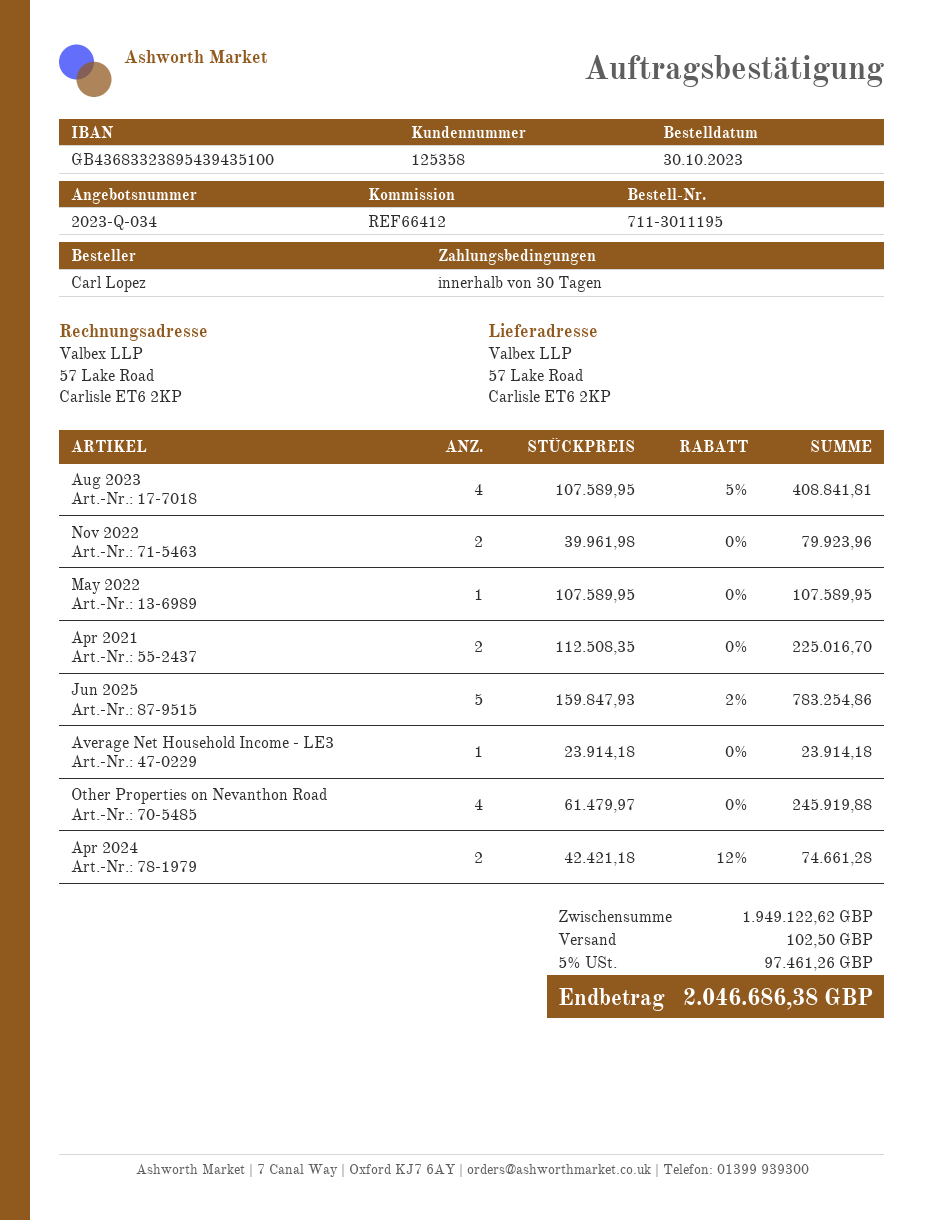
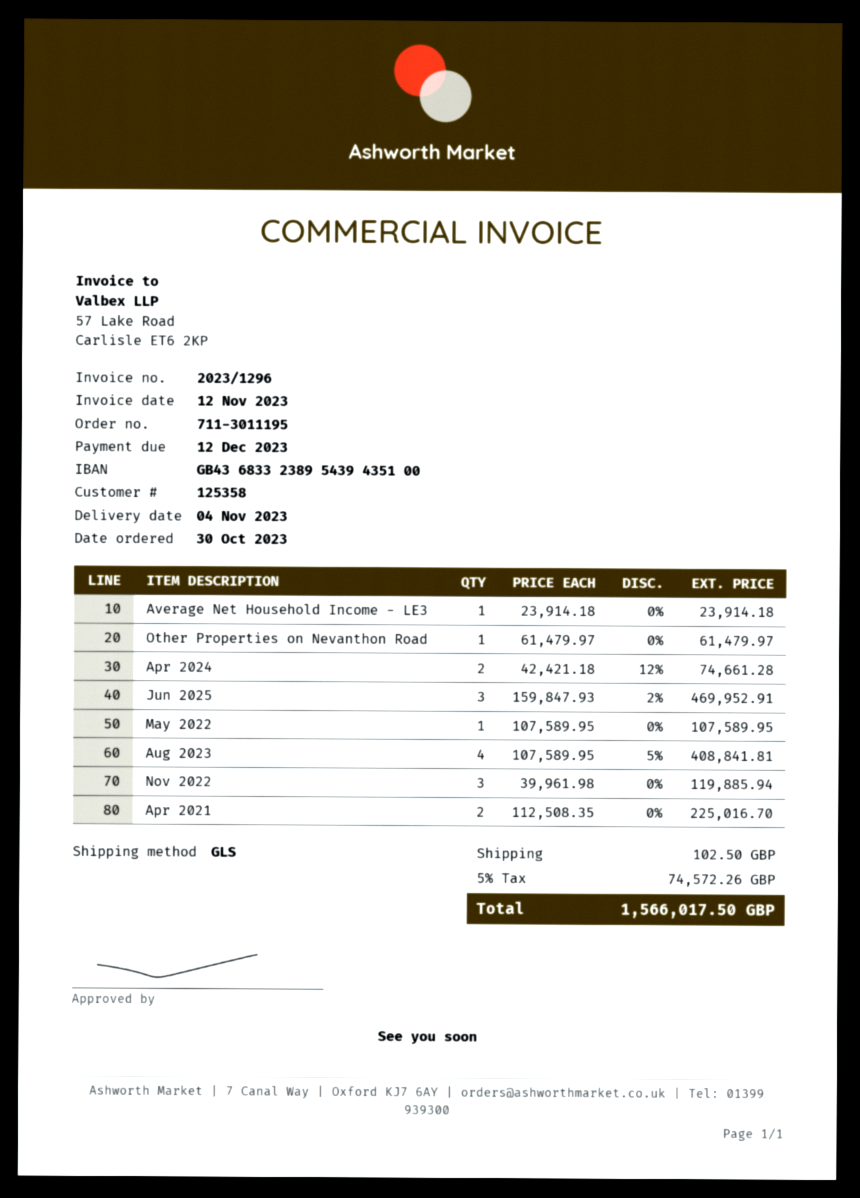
Nov 2022: 2 x 39961.98 = 79923.96 -> 3 x 39961.98 = 119885.94
Jun 2025: 5 x 159847.93 - 2% = 783254.86 -> 3 x 159847.93 - 2% = 469952.91
Other Properties on Nevanthon Road: 4 x 61479.97 = 245919.88 -> 1 x 61479.97 = 61479.97
tax: 5% = 97461.26 -> 5% = 74572.26
total: 2046686.38 -> 1566017.50

